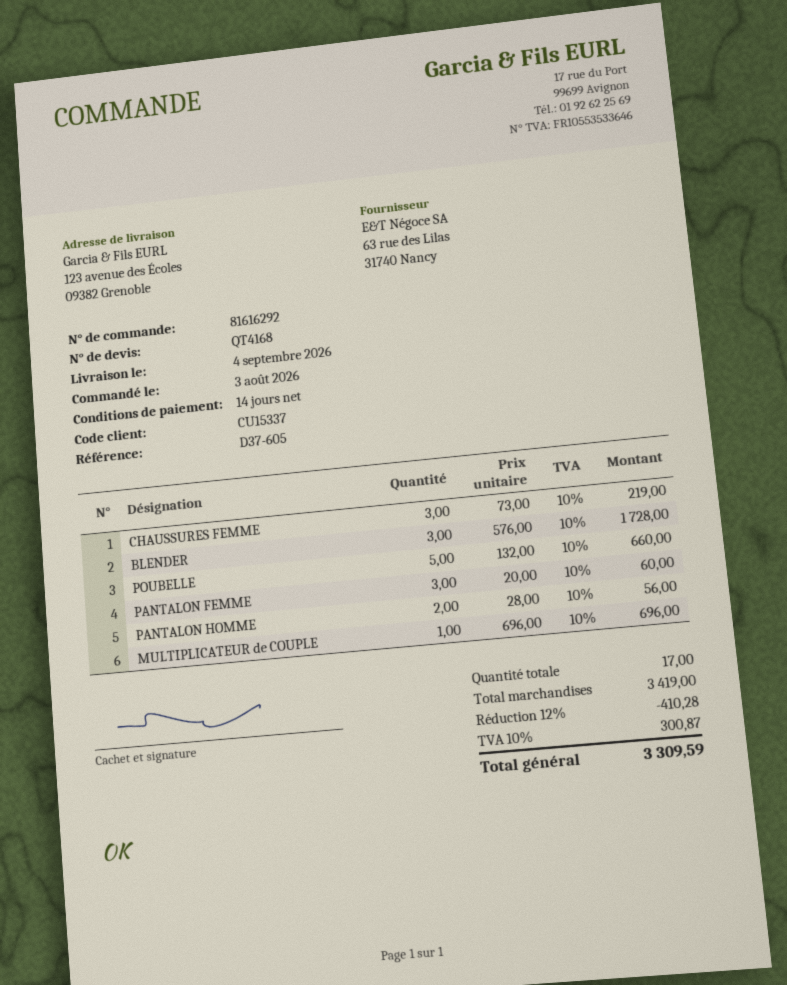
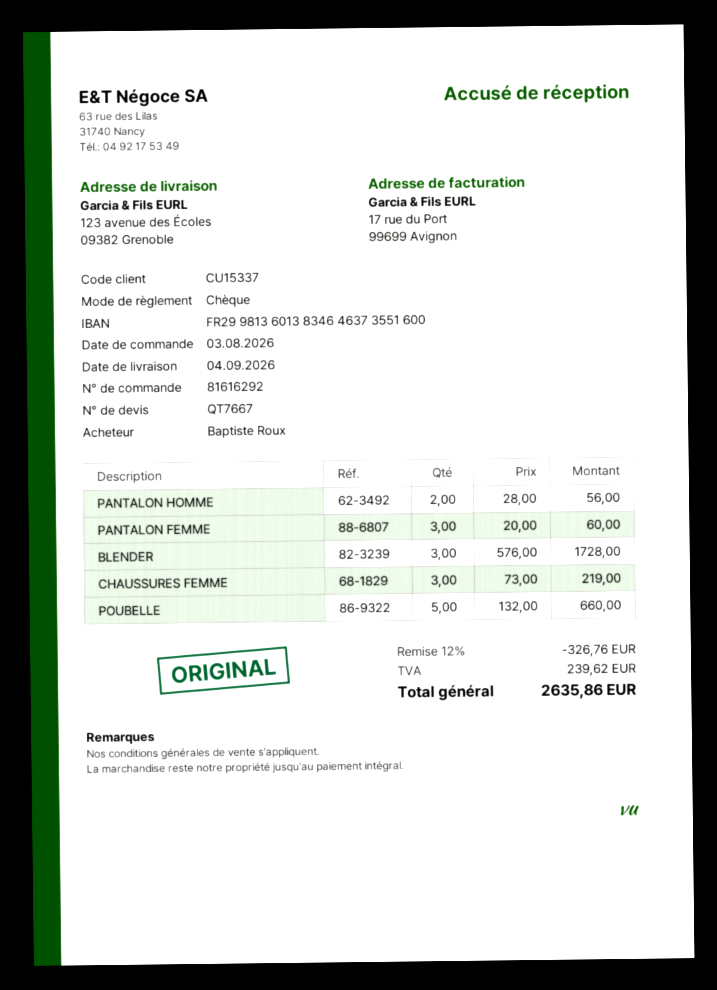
quote number: QT4168 -> QT7667
MULTIPLICATEUR de COUPLE: 1 x 696.00 = 696.00 -> none
discount: 12% = 410.28 -> 12% = 326.76
tax: 300.87 -> 239.62
total: 3309.59 -> 2635.86

